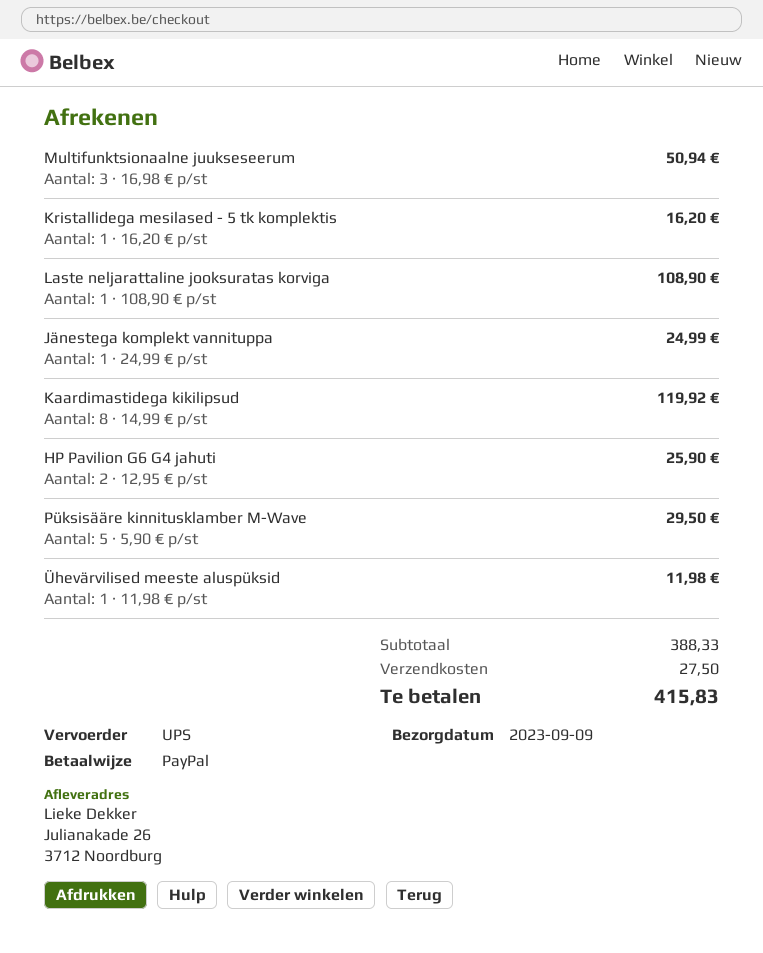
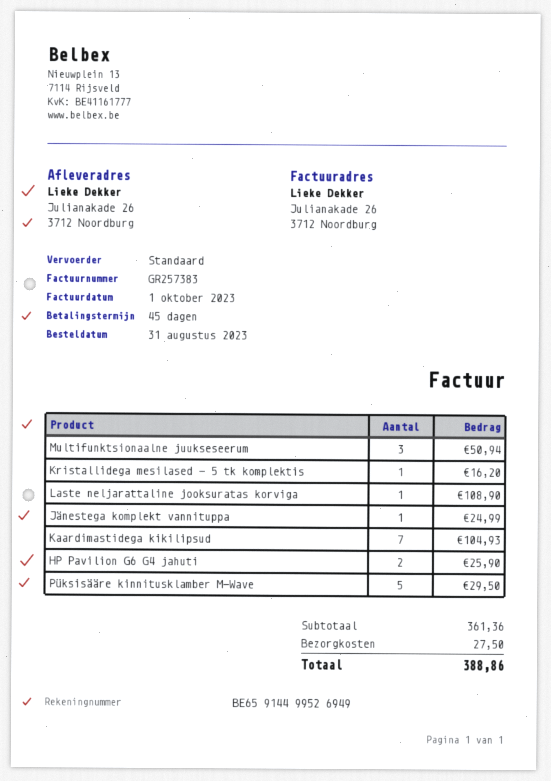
shipping method: UPS -> standard
Kaardimastidega kikilipsud: 8 for 119.92 -> 7 for 104.93
Ühevärvilised meeste aluspüksid: 1 for 11.98 -> none
subtotal: 388.33 -> 361.36
total: 415.83 -> 388.86

